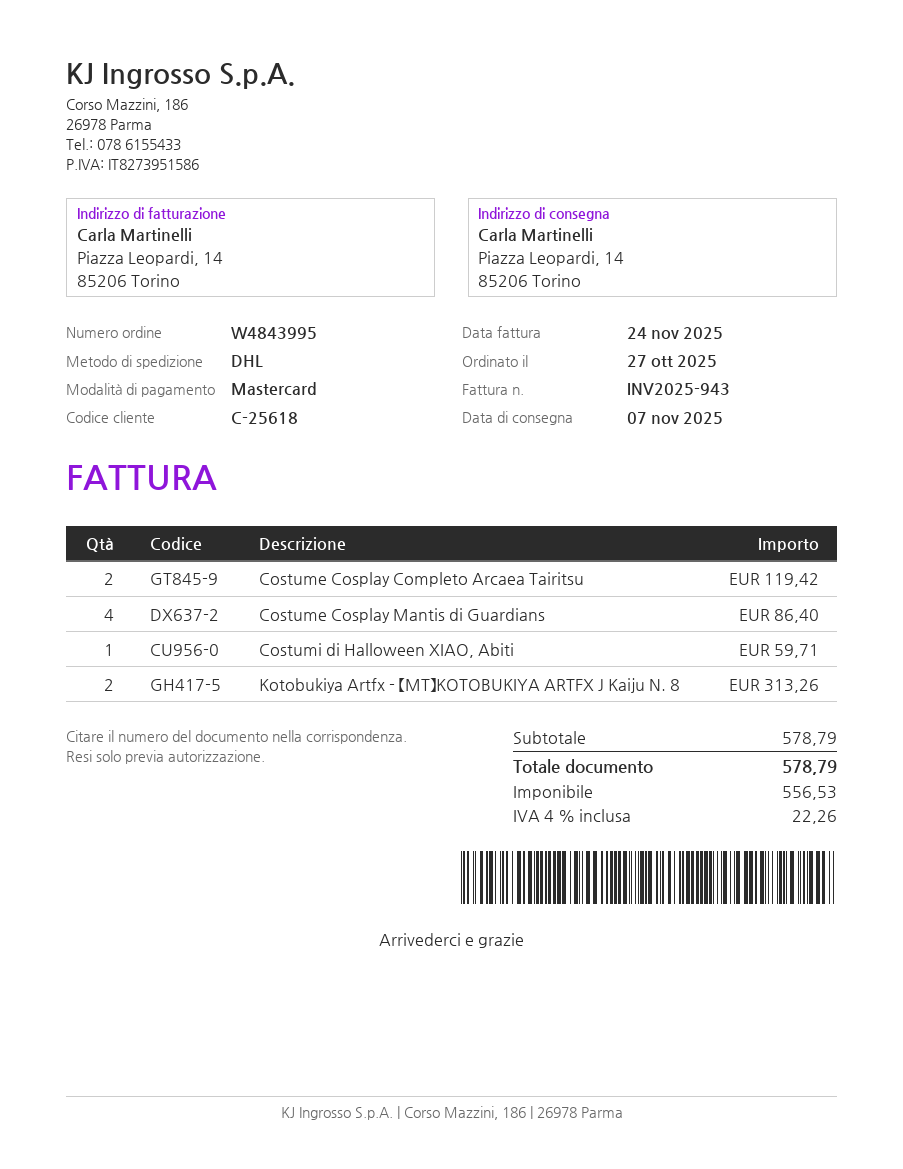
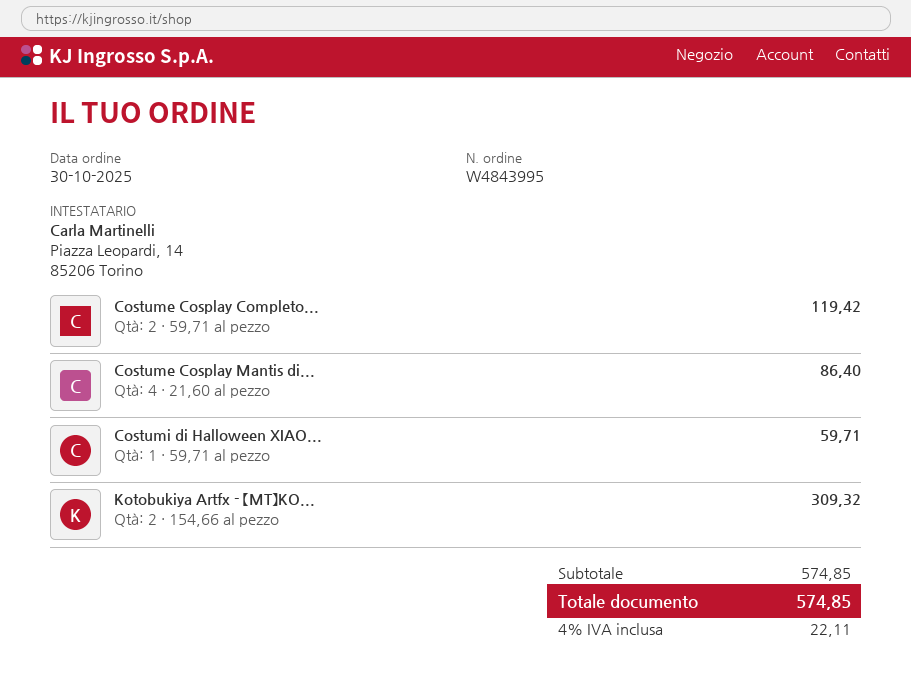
order date: 2025-10-27 -> 2025-10-30
Kotobukiya Artfx - 【MT】KOTOBUKIYA ARTFX J Kaiju N. 8: 2 for 313.26 -> 2 for 309.32
subtotal: 578.79 -> 574.85
tax: 4% = 22.26 -> 4% = 22.11
total: 578.79 -> 574.85

